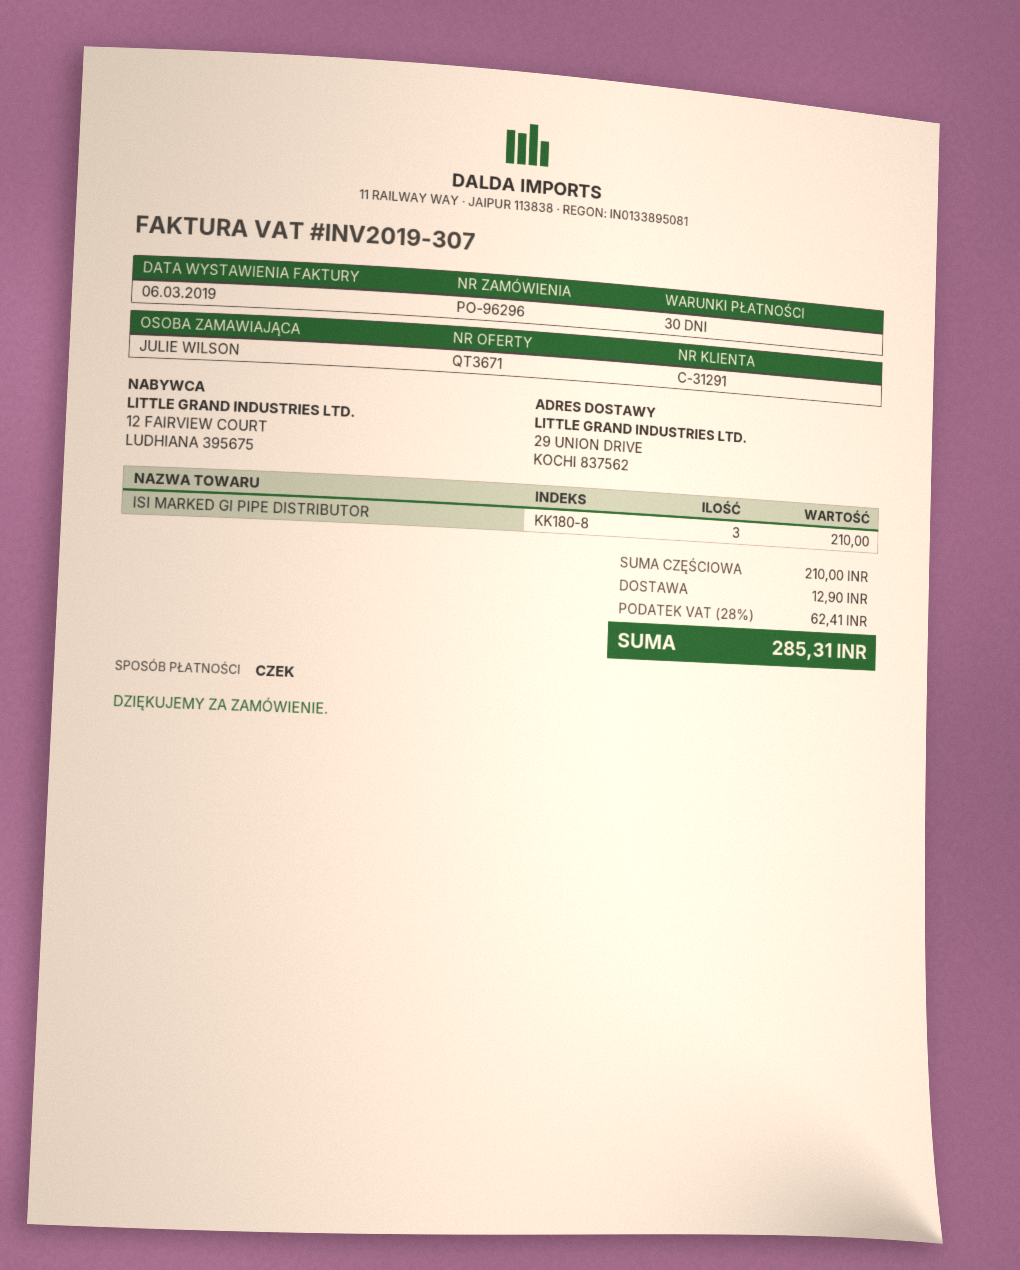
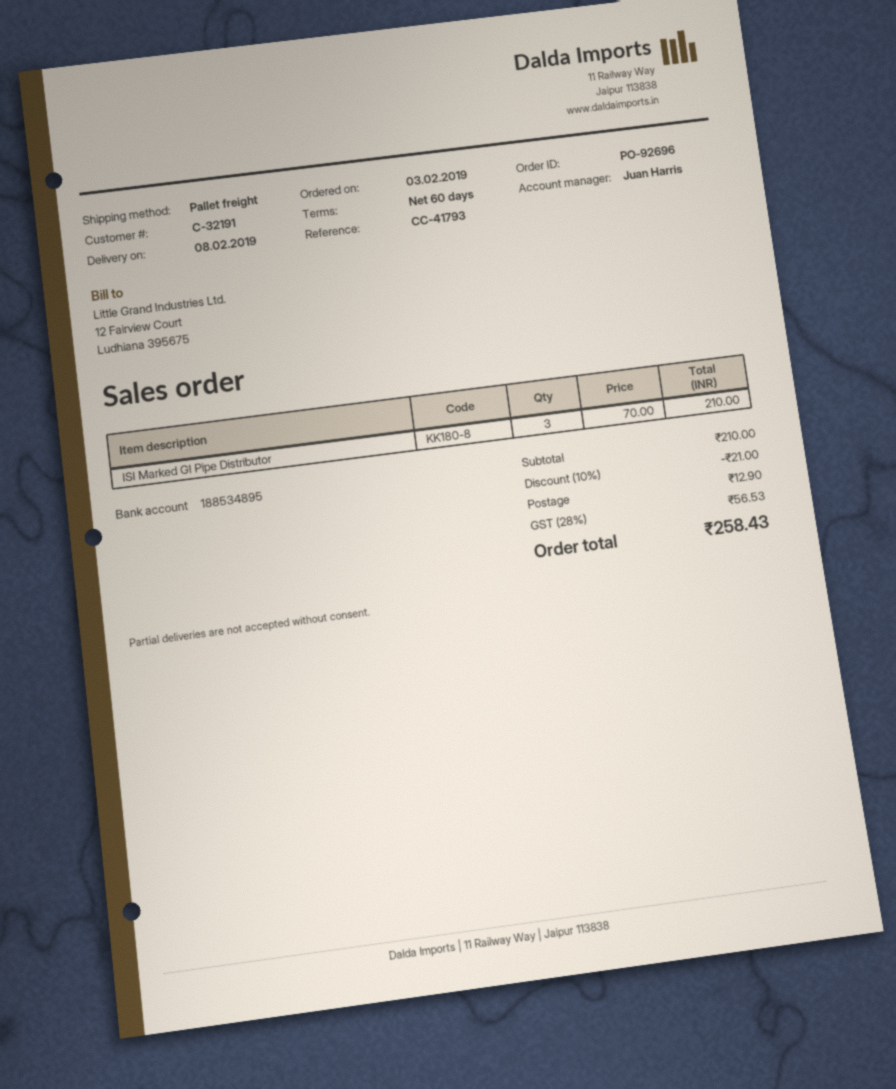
order number: PO-96296 -> PO-92696
payment terms: 30 days -> 60 days
customer number: C-31291 -> C-32191
discount: none -> 10% = 21.00
tax: 28% = 62.41 -> 28% = 56.53
total: 285.31 -> 258.43

